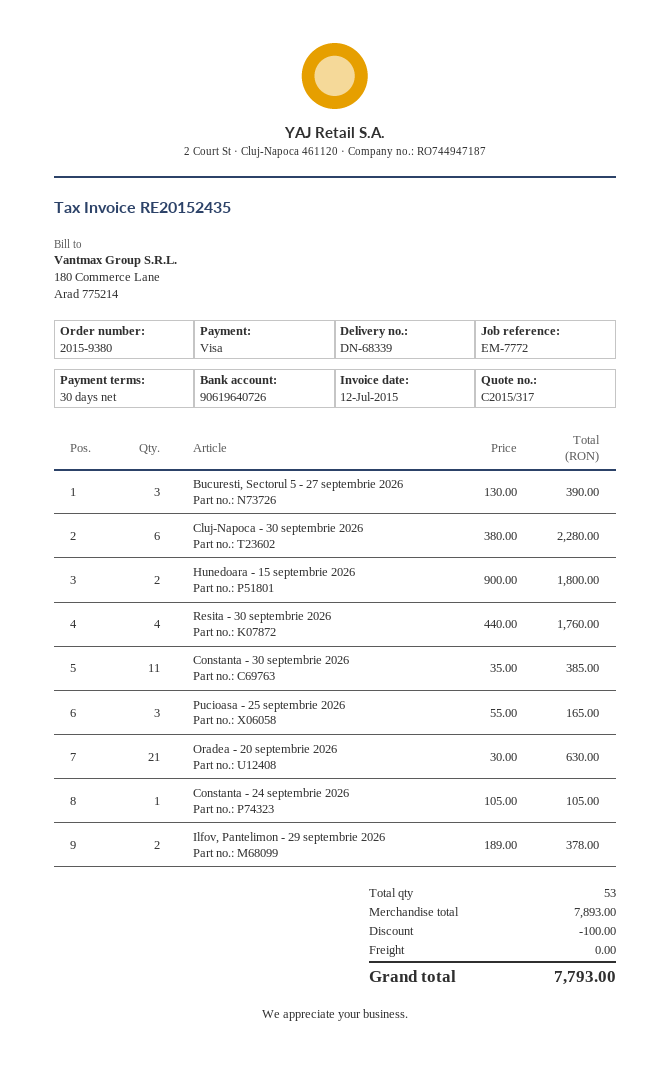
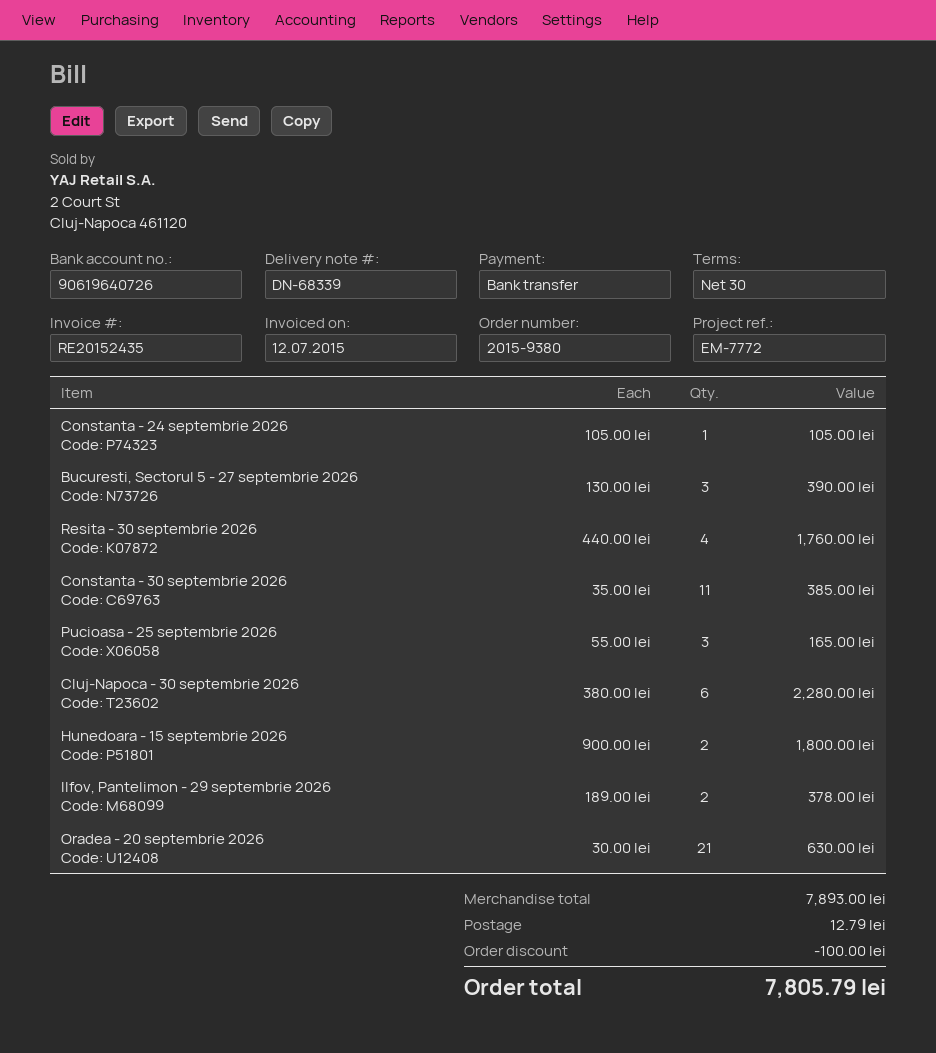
payment method: Visa -> bank transfer
shipping: 0.00 -> 12.79
total: 7793.00 -> 7805.79

